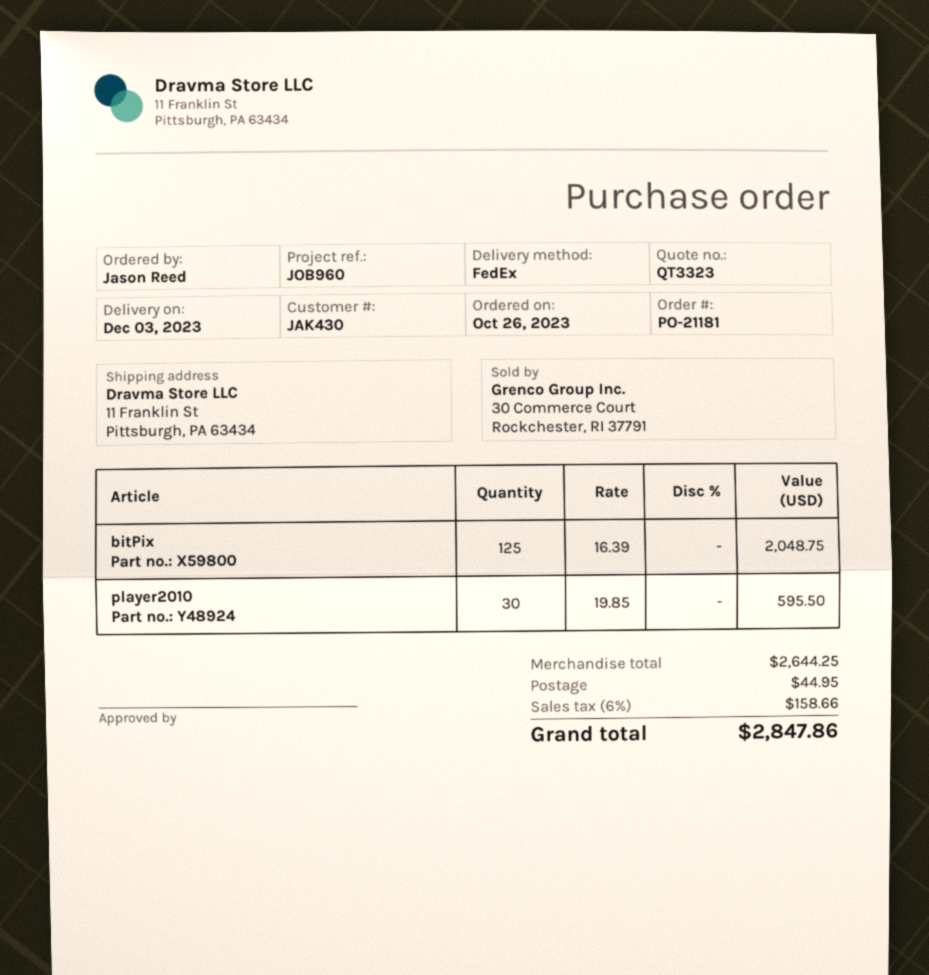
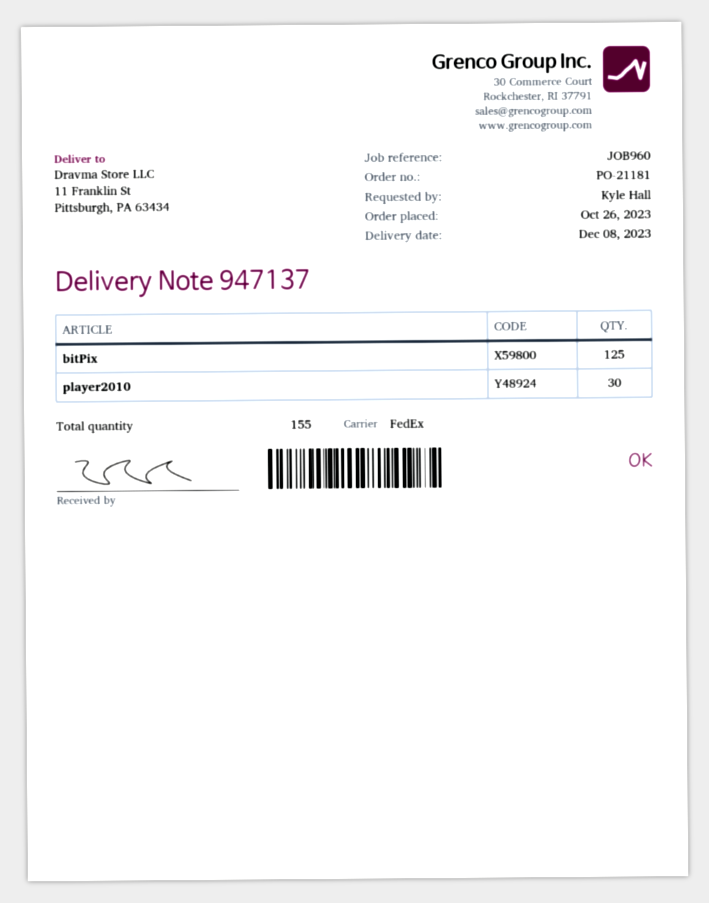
delivery date: 2023-12-03 -> 2023-12-08
ordered by: Jason Reed -> Kyle Hall

